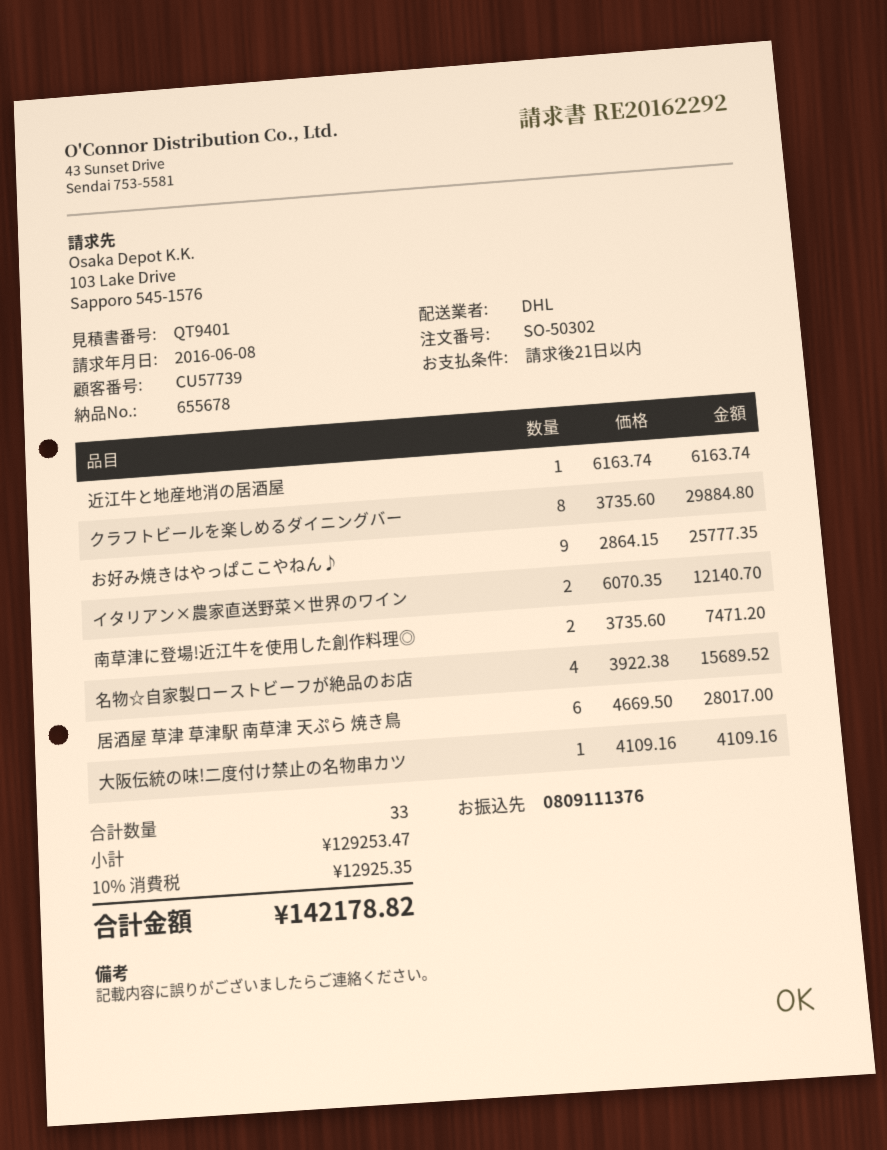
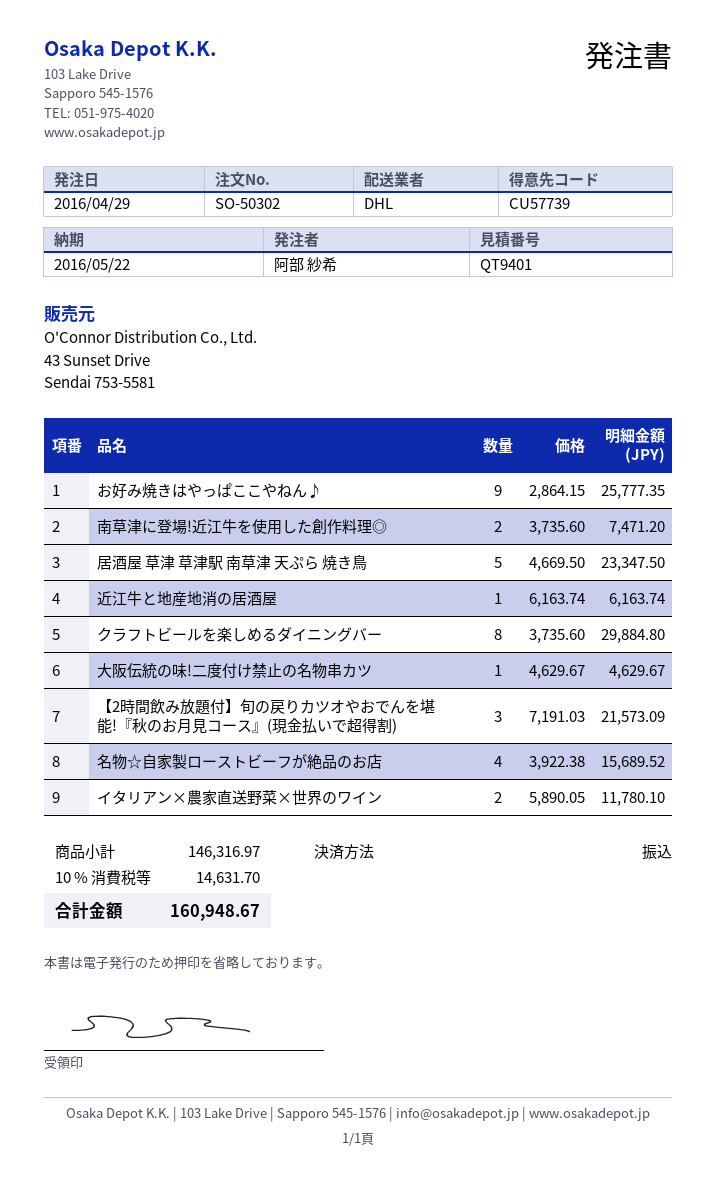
イタリアン×農家直送野菜×世界のワイン: 2 x 6070.35 = 12140.70 -> 2 x 5890.05 = 11780.10
居酒屋 草津 草津駅 南草津 天ぷら 焼き鳥: 6 x 4669.50 = 28017.00 -> 5 x 4669.50 = 23347.50
大阪伝統の味!二度付け禁止の名物串カツ: 1 x 4109.16 = 4109.16 -> 1 x 4629.67 = 4629.67
【2時間飲み放題付】旬の戻りカツオやおでんを堪能!『秋のお月見コース』(現金払いで超得割): none -> 3 x 7191.03 = 21573.09
subtotal: 129253.47 -> 146316.97
tax: 10% = 12925.35 -> 10% = 14631.70
total: 142178.82 -> 160948.67

